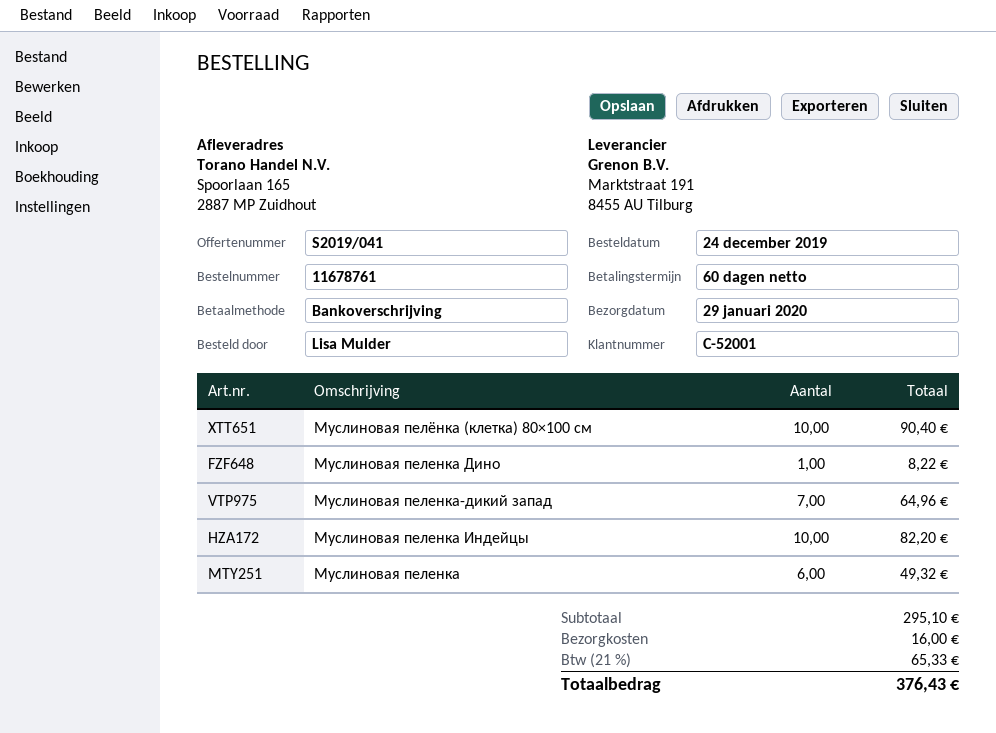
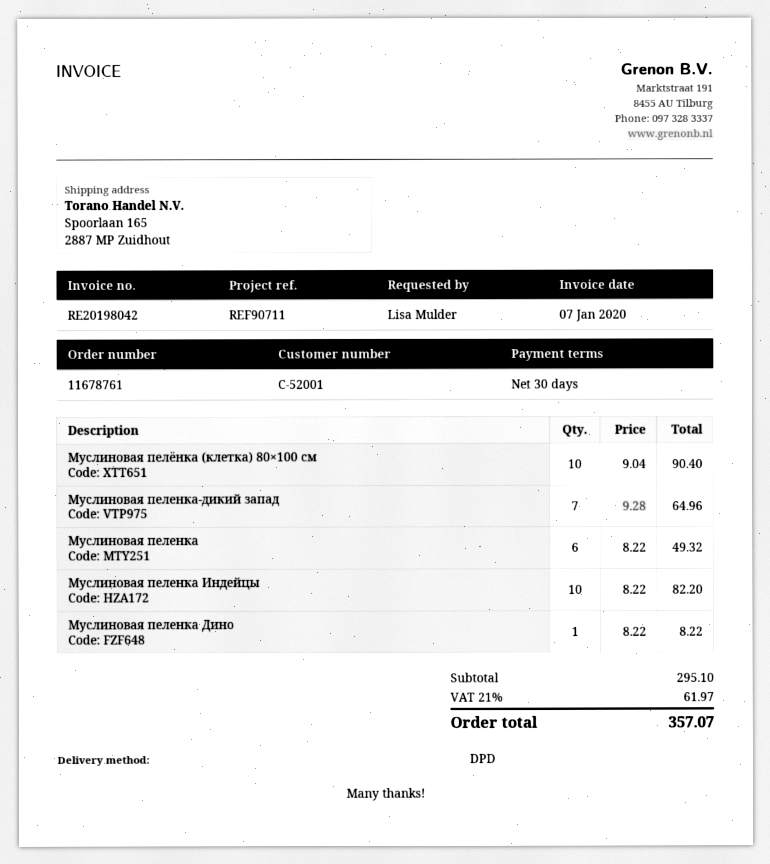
payment terms: 60 days -> 30 days
shipping: 16.00 -> none
tax: 21% = 65.33 -> 21% = 61.97
total: 376.43 -> 357.07

